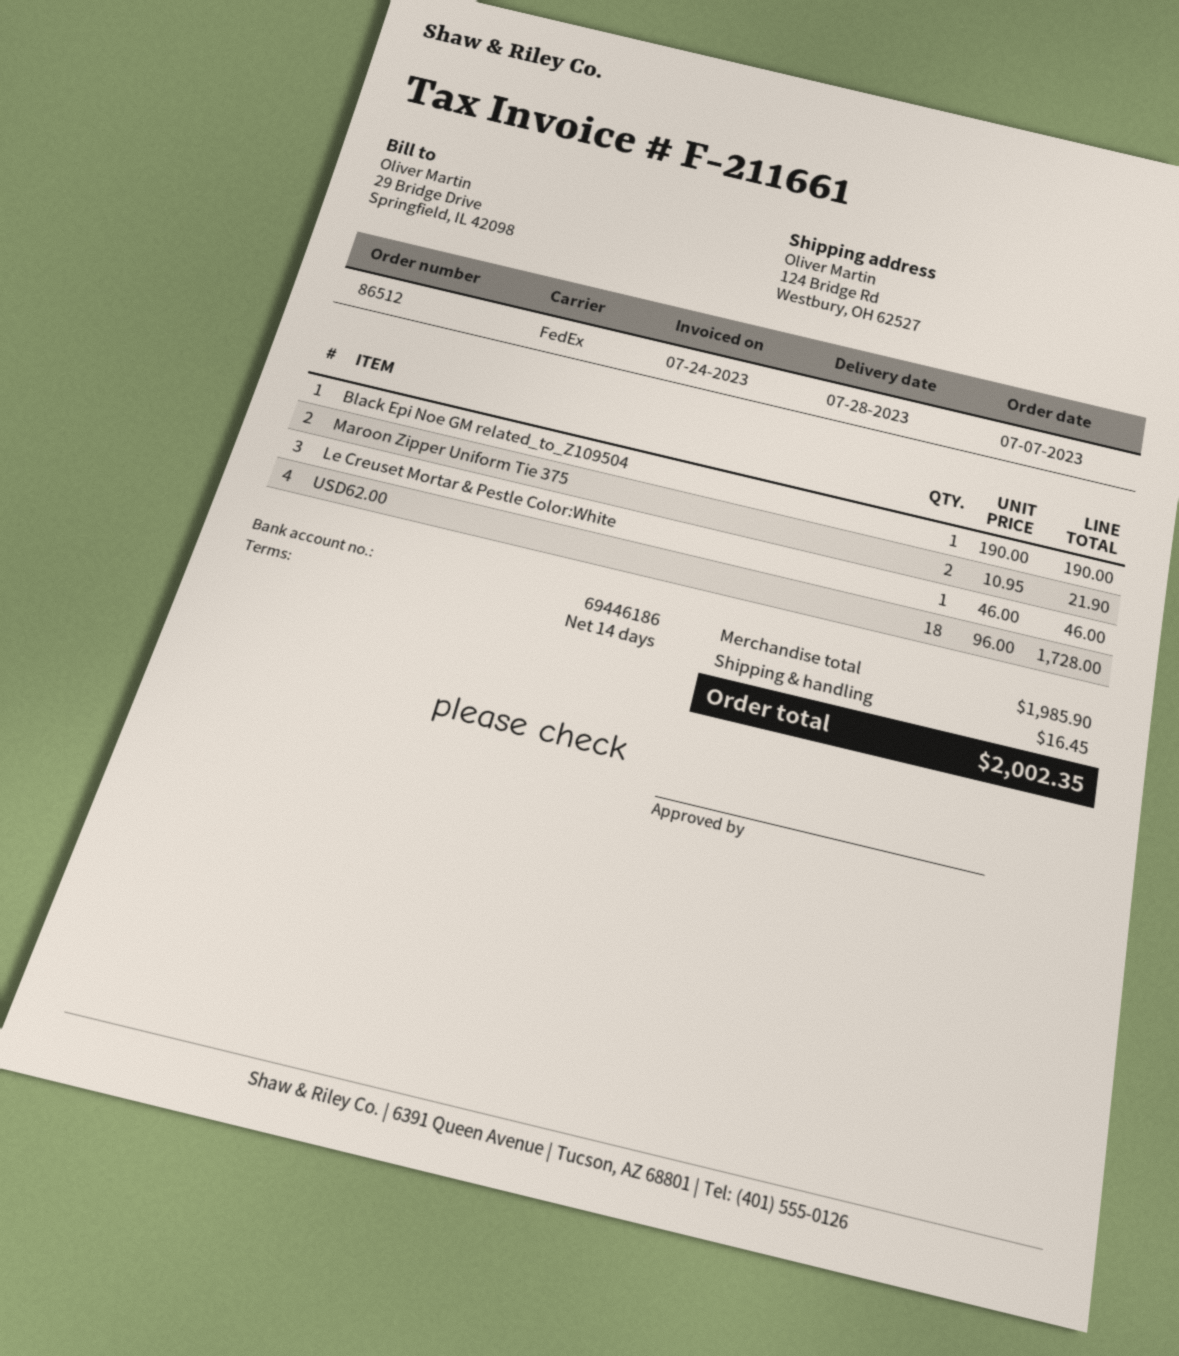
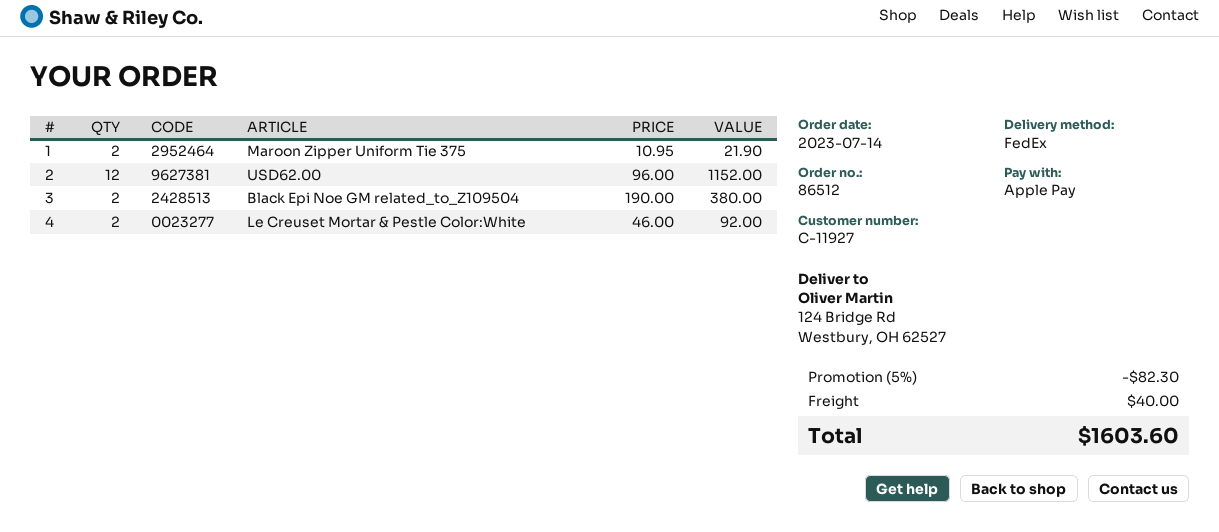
order date: 2023-07-07 -> 2023-07-14
Black Epi Noe GM related_to_Z109504: 1 x 190.00 = 190.00 -> 2 x 190.00 = 380.00
Le Creuset Mortar & Pestle Color:White: 1 x 46.00 = 46.00 -> 2 x 46.00 = 92.00
USD62.00: 18 x 96.00 = 1728.00 -> 12 x 96.00 = 1152.00
discount: none -> 5% = 82.30
shipping: 16.45 -> 40.00
total: 2002.35 -> 1603.60

